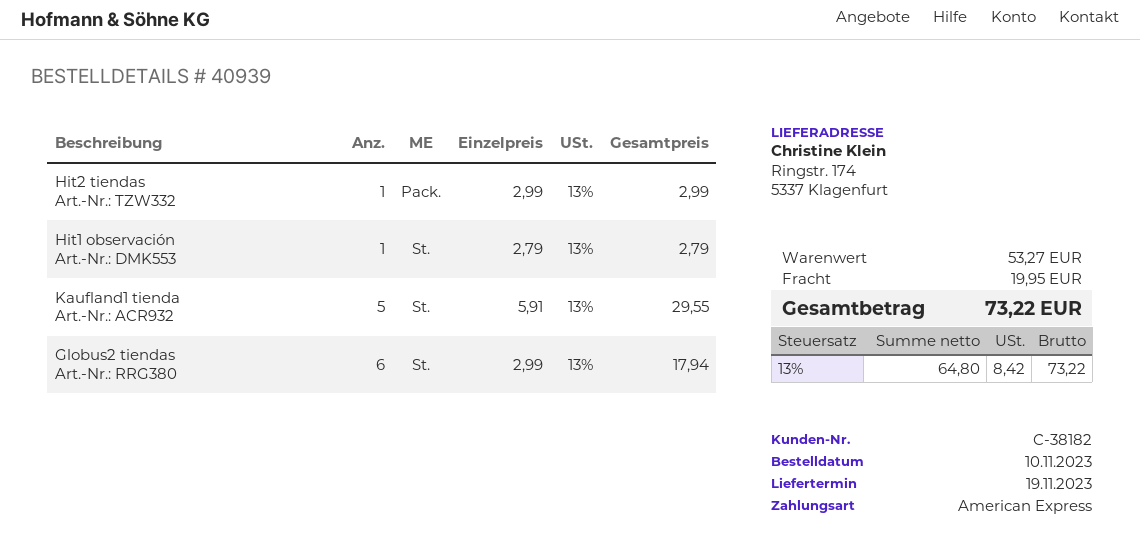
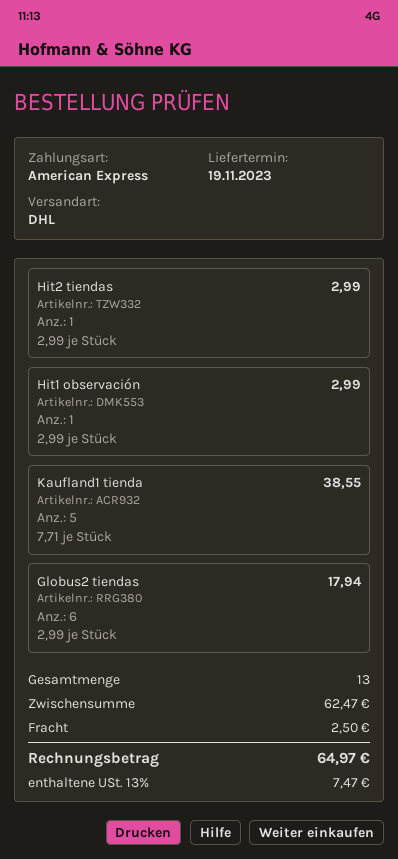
Hit1 observación: 1 x 2.79 = 2.79 -> 1 x 2.99 = 2.99
Kaufland1 tienda: 5 x 5.91 = 29.55 -> 5 x 7.71 = 38.55
subtotal: 53.27 -> 62.47
shipping: 19.95 -> 2.50
tax: 13% = 8.42 -> 13% = 7.47
total: 73.22 -> 64.97

